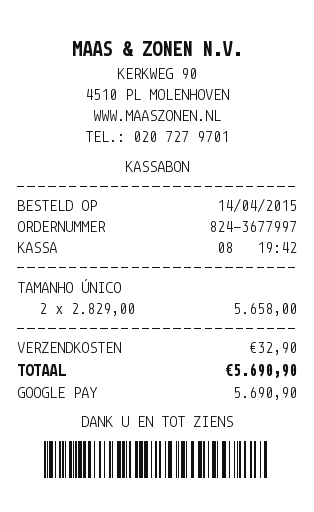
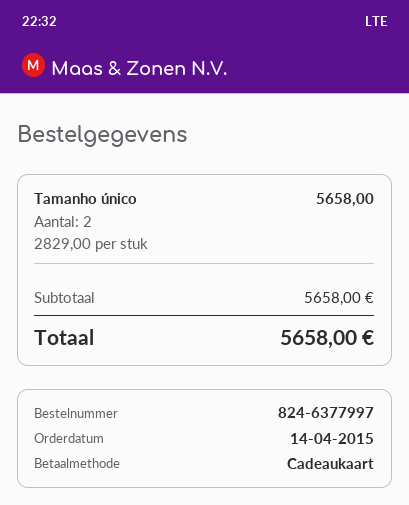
order number: 824-3677997 -> 824-6377997
payment method: Google Pay -> gift card
shipping: 32.90 -> none
total: 5690.90 -> 5658.00

